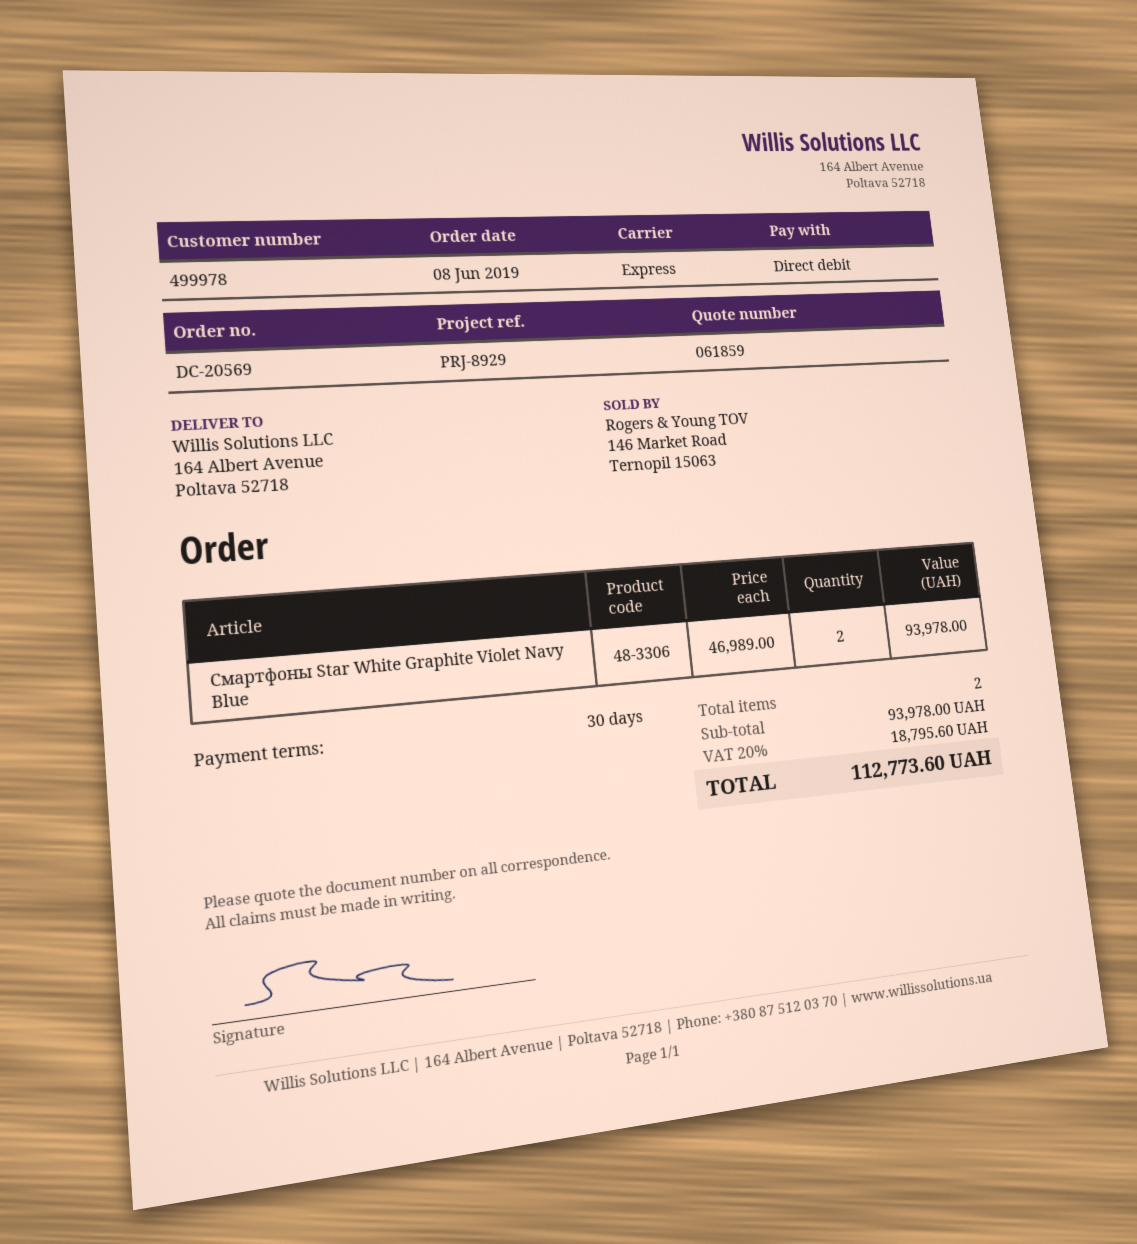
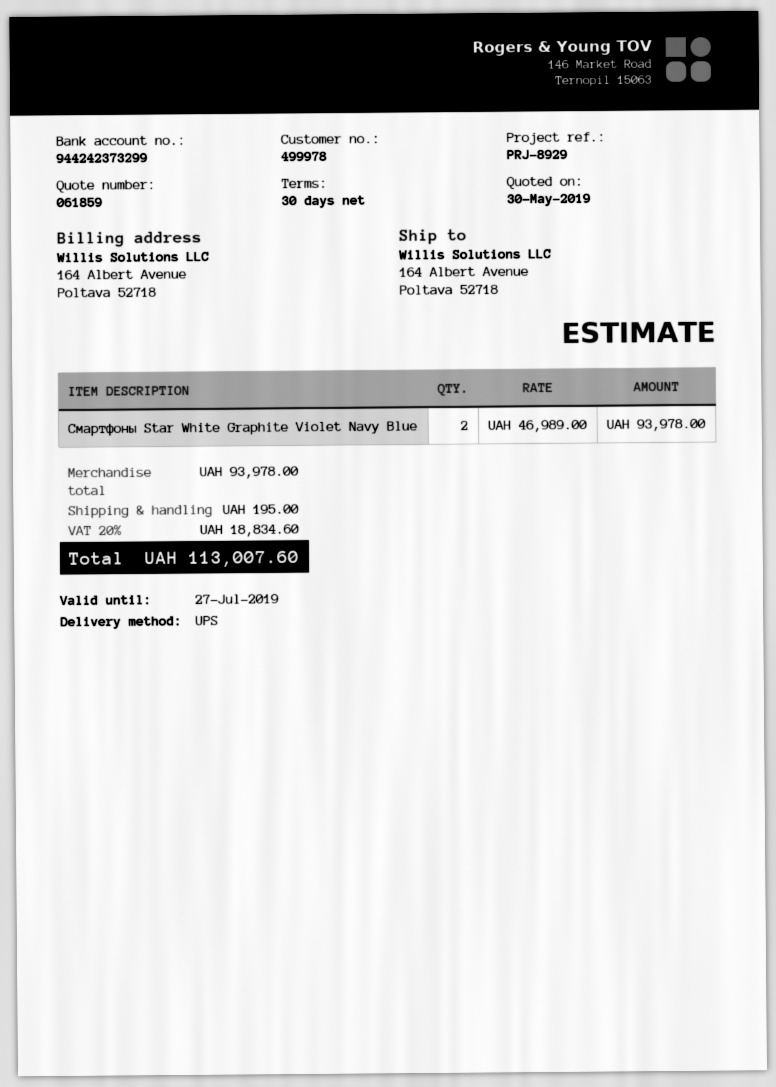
shipping method: express -> UPS
shipping: none -> 195.00
tax: 20% = 18795.60 -> 20% = 18834.60
total: 112773.60 -> 113007.60

